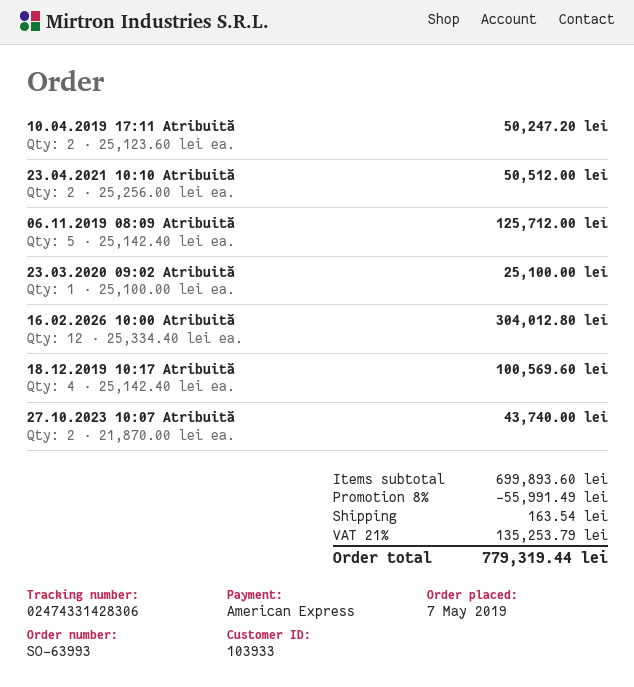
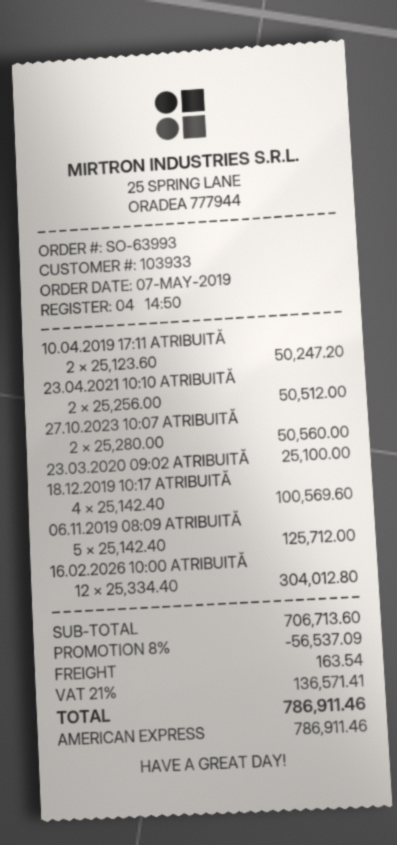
27.10.2023 10:07 Atribuită: 2 x 21870.00 = 43740.00 -> 2 x 25280.00 = 50560.00
subtotal: 699893.60 -> 706713.60
discount: 8% = 55991.49 -> 8% = 56537.09
tax: 21% = 135253.79 -> 21% = 136571.41
total: 779319.44 -> 786911.46

